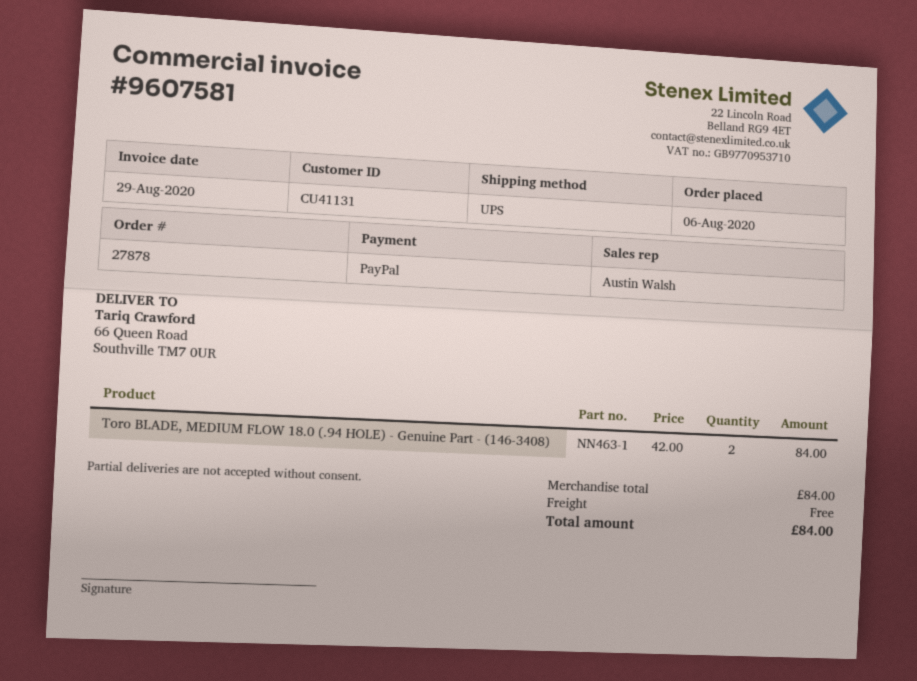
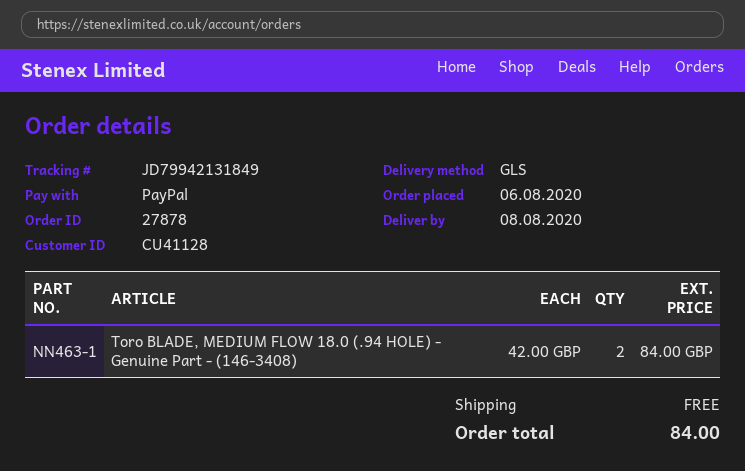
customer number: CU41131 -> CU41128
shipping method: UPS -> GLS

